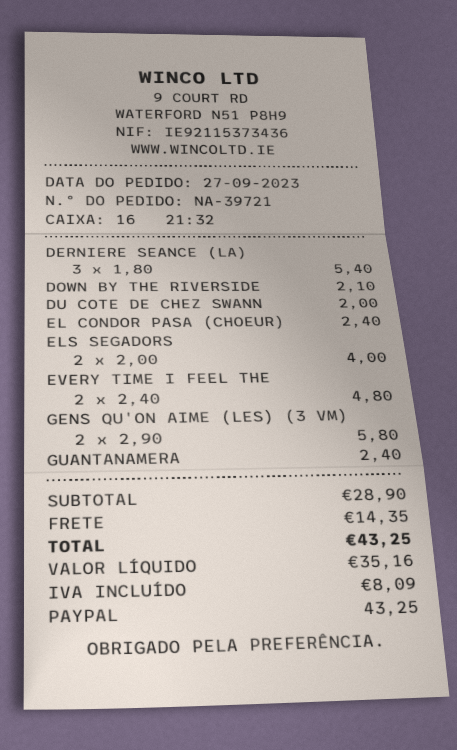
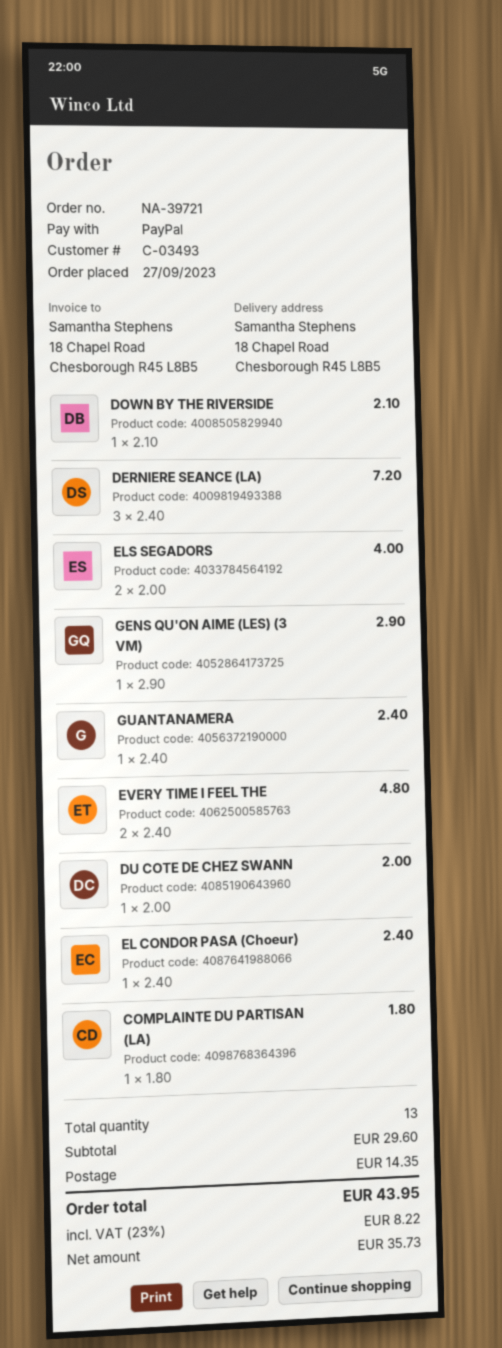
DERNIERE SEANCE (LA): 3 x 1.80 = 5.40 -> 3 x 2.40 = 7.20
GENS QU'ON AIME (LES) (3 VM): 2 x 2.90 = 5.80 -> 1 x 2.90 = 2.90
COMPLAINTE DU PARTISAN (LA): none -> 1 x 1.80 = 1.80
subtotal: 28.90 -> 29.60
net: 35.16 -> 35.73
tax: 8.09 -> 8.22
total: 43.25 -> 43.95

